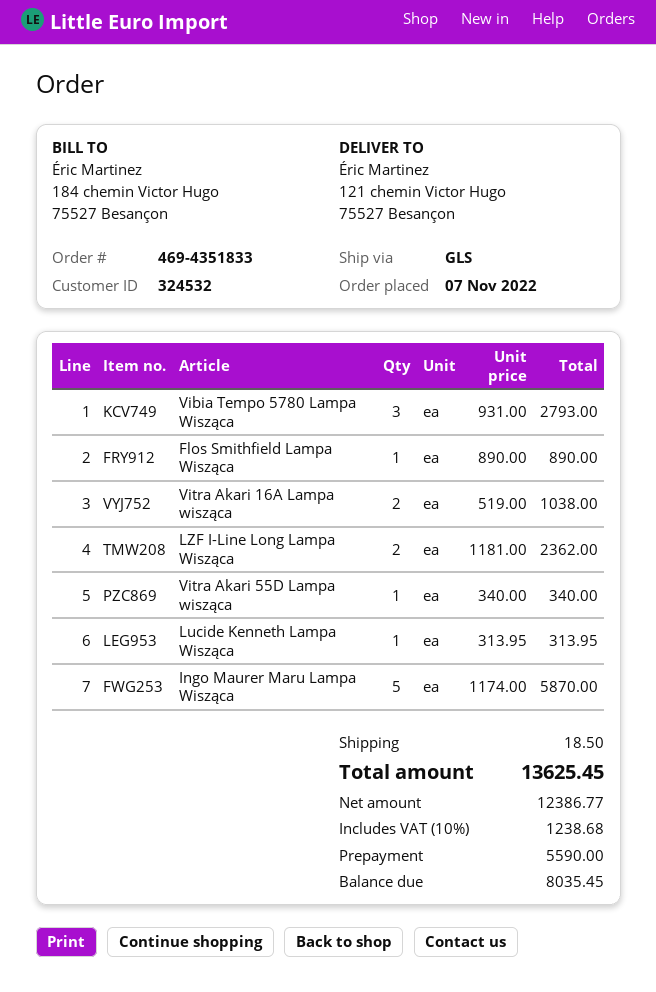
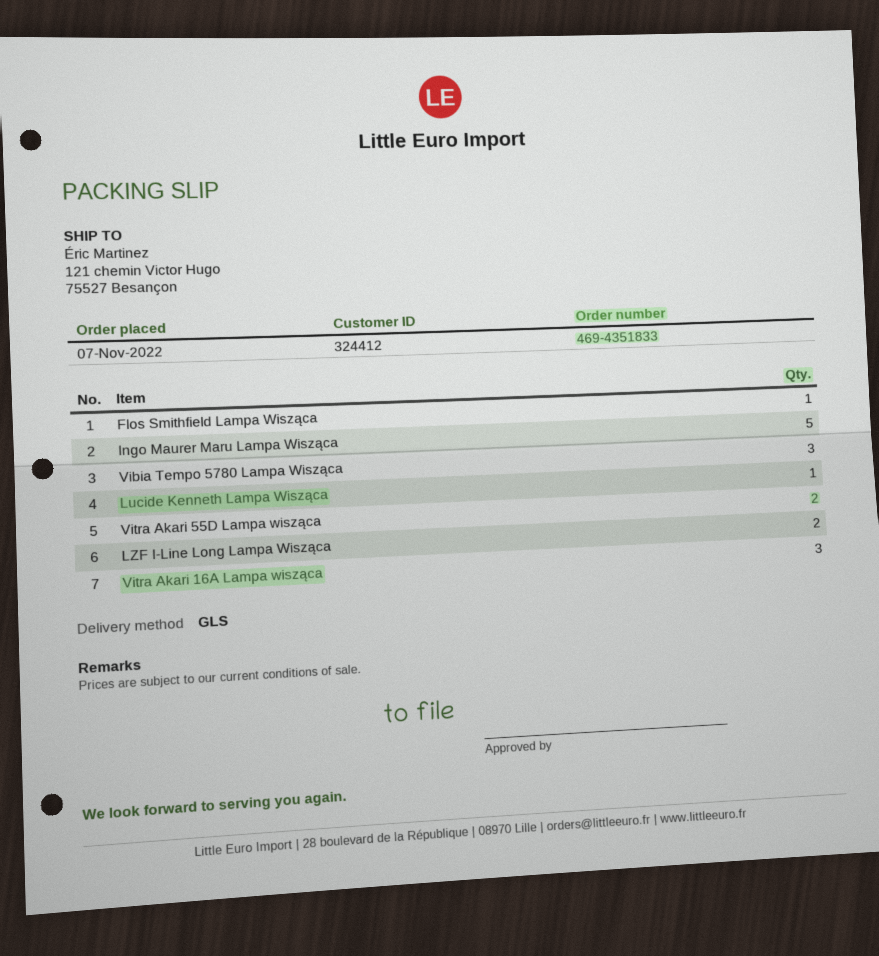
customer number: 324532 -> 324412
Vitra Akari 16A Lampa wisząca: 2 -> 3
Vitra Akari 55D Lampa wisząca: 1 -> 2

